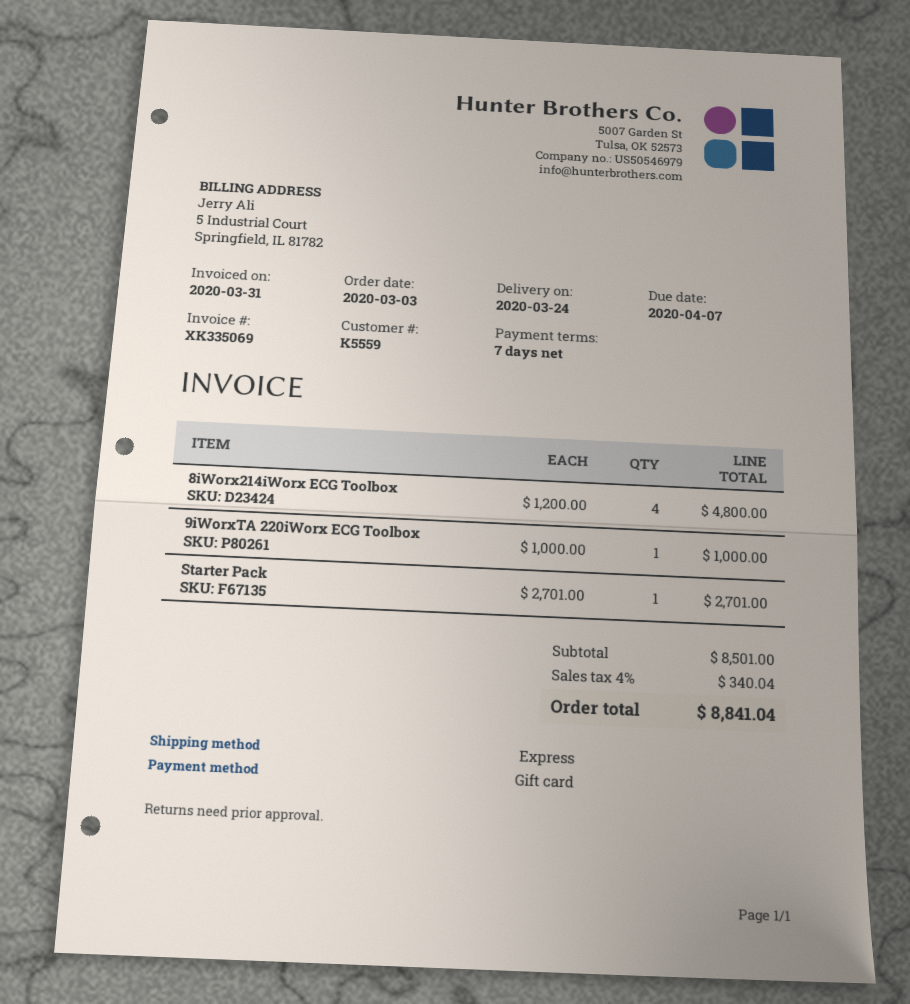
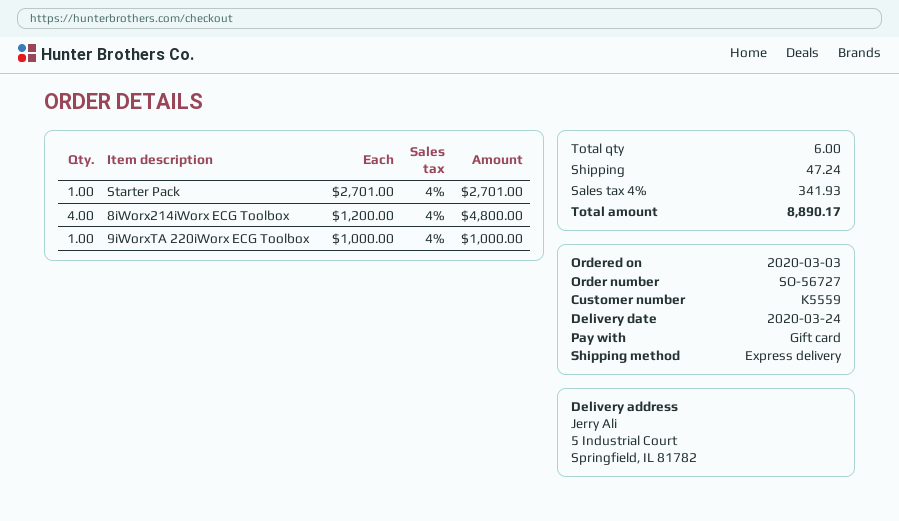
shipping: none -> 47.24
tax: 4% = 340.04 -> 4% = 341.93
total: 8841.04 -> 8890.17

